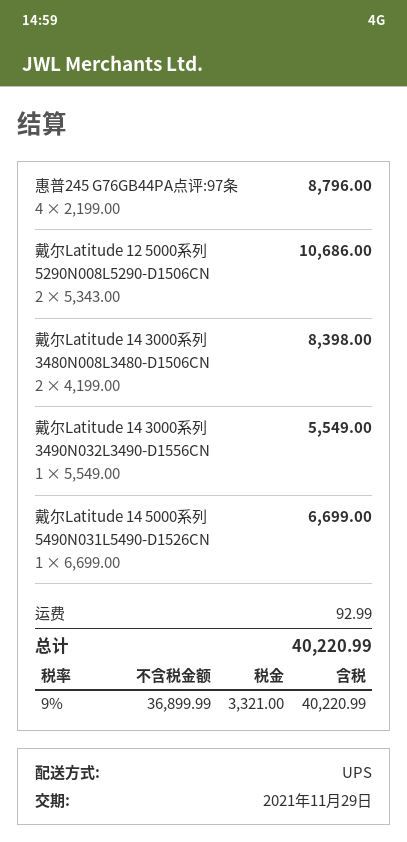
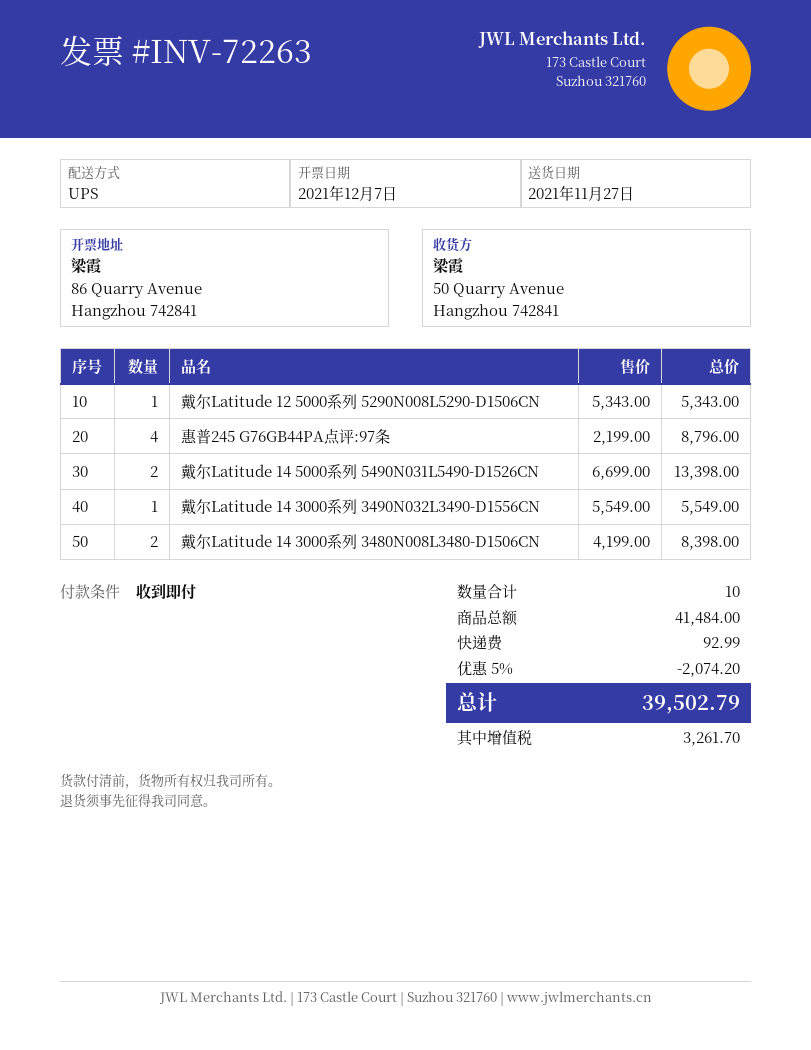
delivery date: 2021-11-29 -> 2021-11-27
戴尔Latitude 12 5000系列 5290N008L5290-D1506CN: 2 x 5343.00 = 10686.00 -> 1 x 5343.00 = 5343.00
戴尔Latitude 14 5000系列 5490N031L5490-D1526CN: 1 x 6699.00 = 6699.00 -> 2 x 6699.00 = 13398.00
discount: none -> 5% = 2074.20
tax: 3321.00 -> 3261.70
total: 40220.99 -> 39502.79

